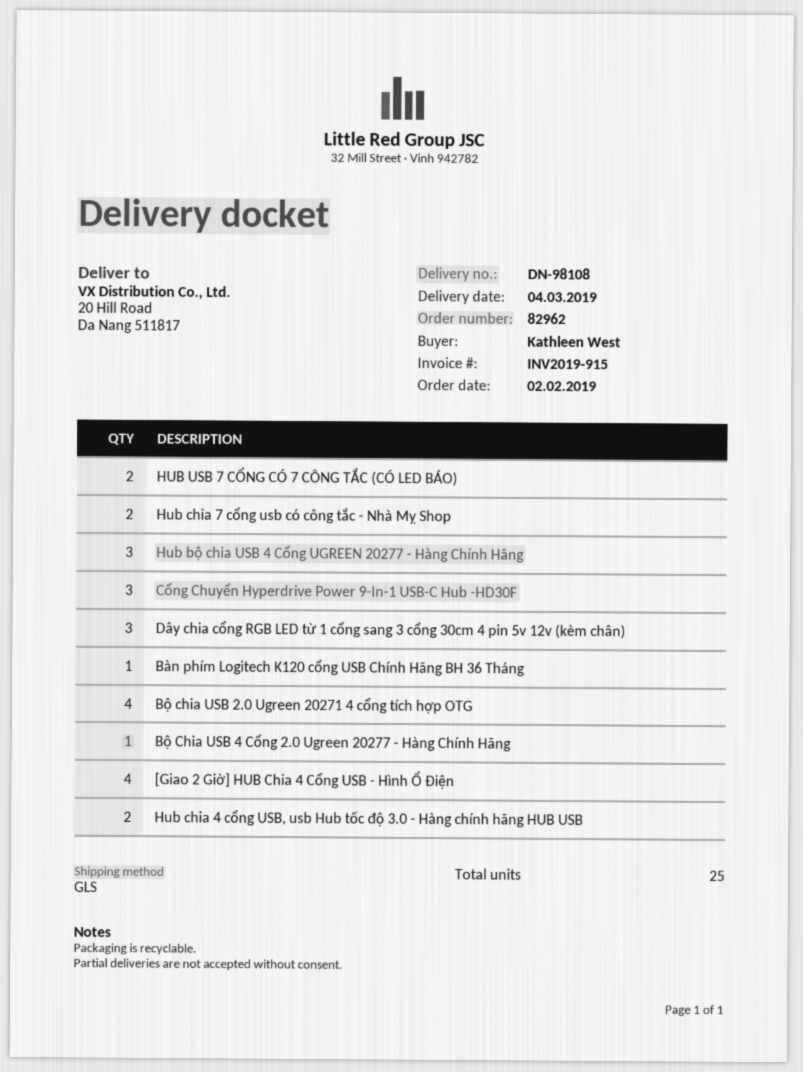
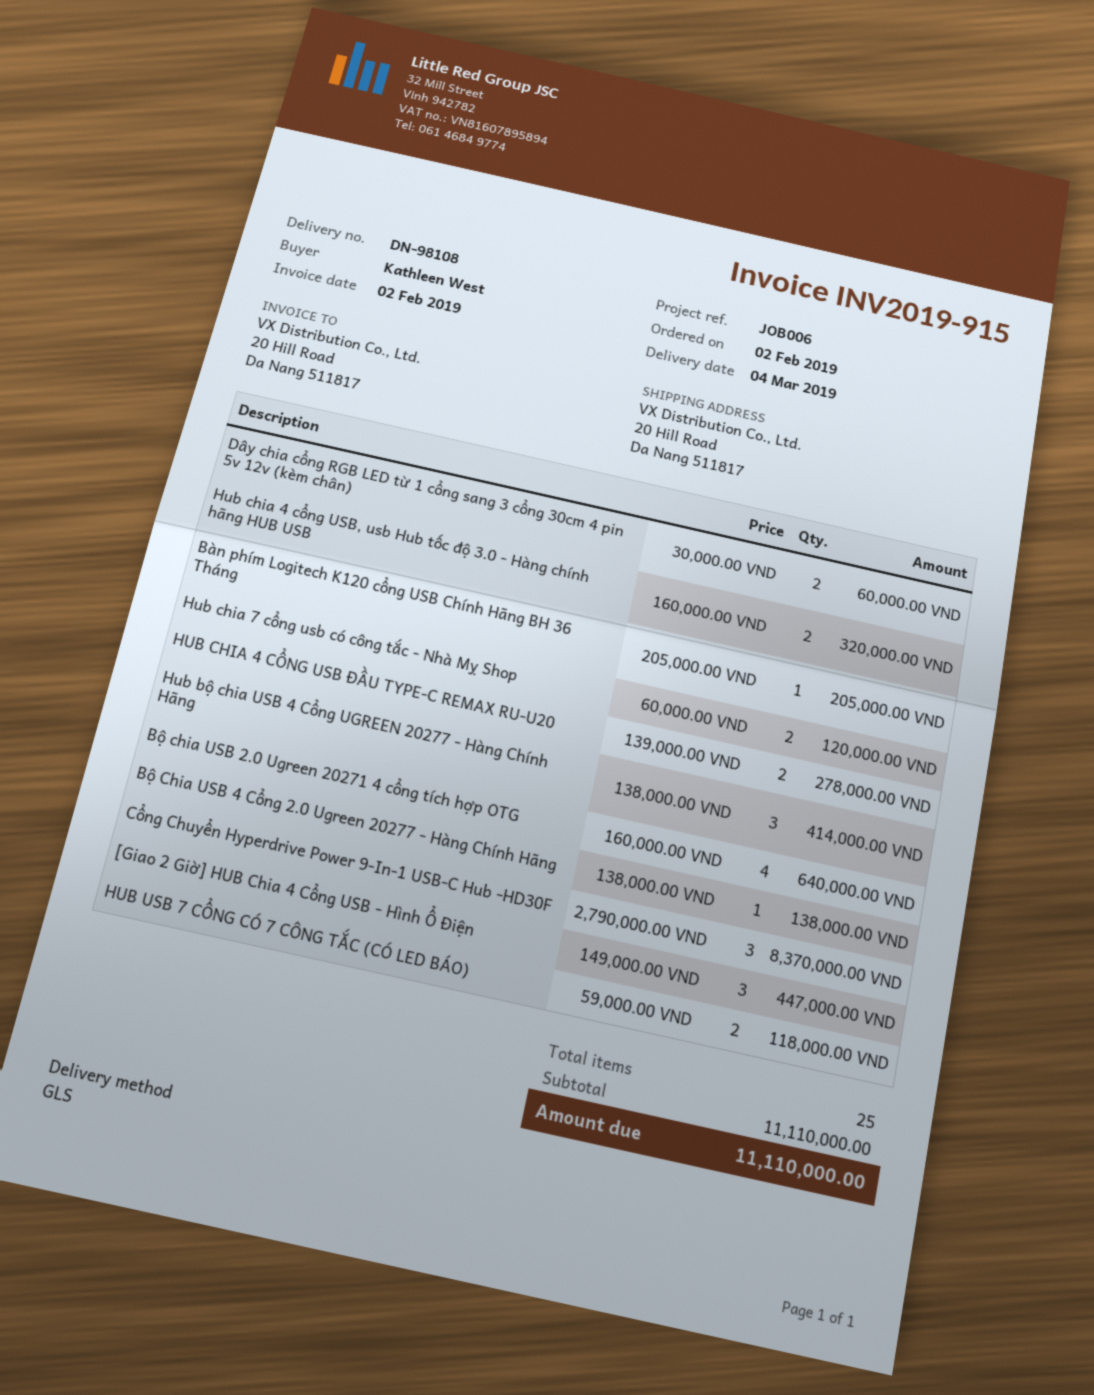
Dây chia cổng RGB LED từ 1 cổng sang 3 cổng 30cm 4 pin 5v 12v (kèm chân): 3 -> 2
[Giao 2 Giờ] HUB Chia 4 Cổng USB - Hình Ổ Điện: 4 -> 3
HUB CHIA 4 CỔNG USB ĐẦU TYPE-C REMAX RU-U20: none -> 2

